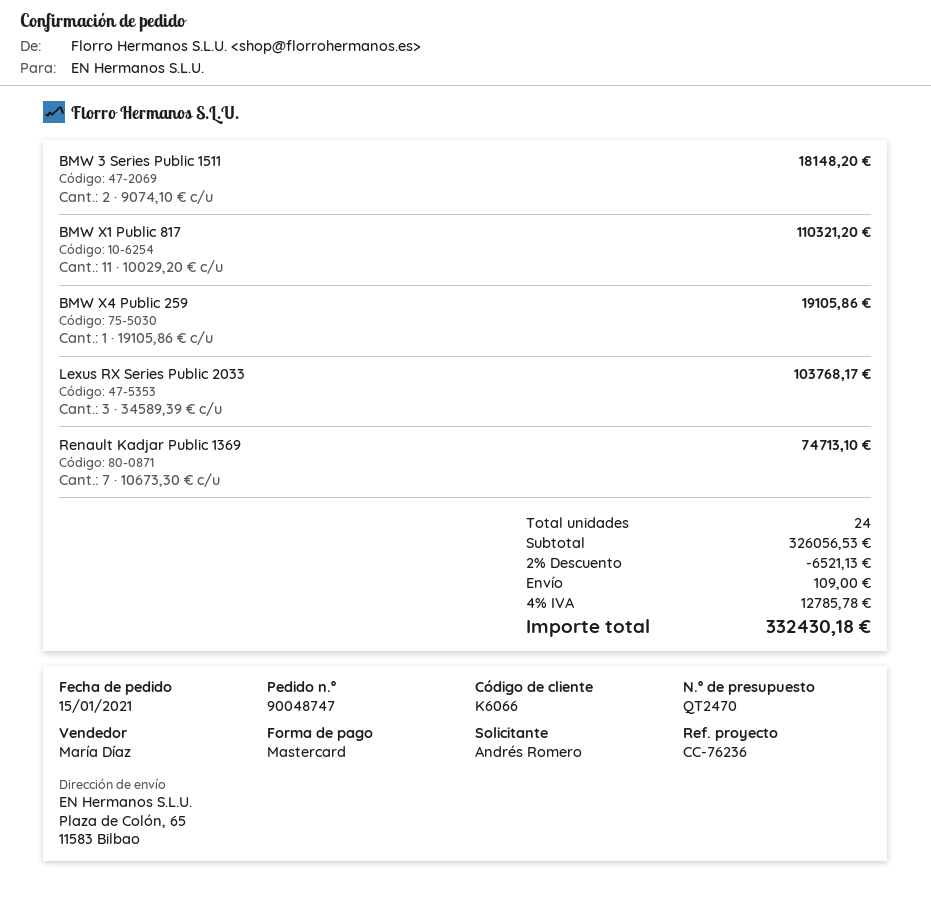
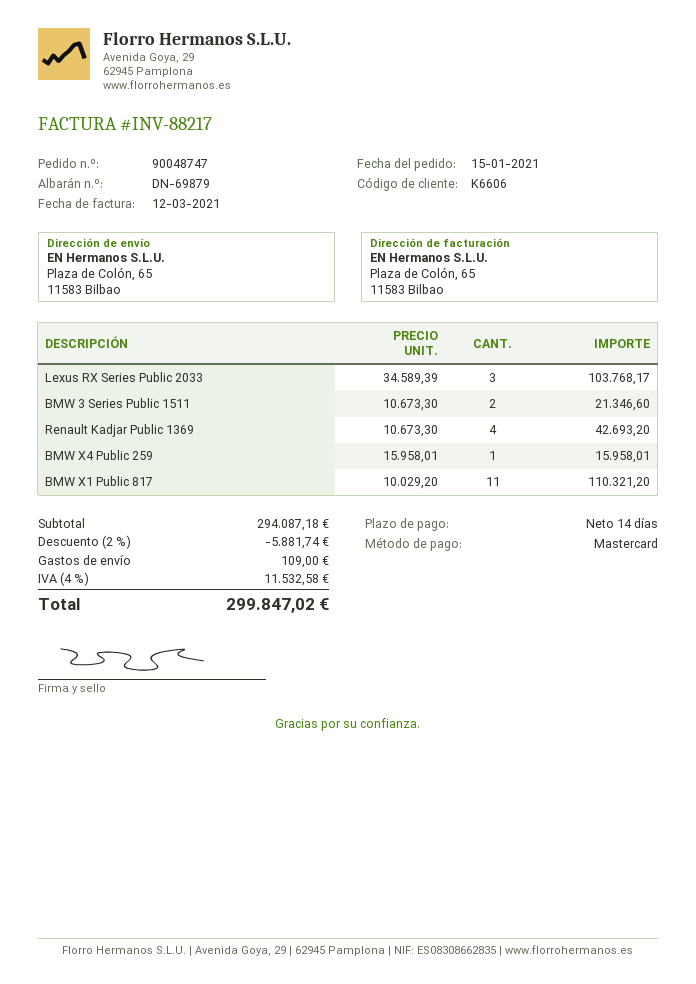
customer number: K6066 -> K6606
BMW 3 Series Public 1511: 2 x 9074.10 = 18148.20 -> 2 x 10673.30 = 21346.60
BMW X4 Public 259: 1 x 19105.86 = 19105.86 -> 1 x 15958.01 = 15958.01
Renault Kadjar Public 1369: 7 x 10673.30 = 74713.10 -> 4 x 10673.30 = 42693.20
subtotal: 326056.53 -> 294087.18
discount: 2% = 6521.13 -> 2% = 5881.74
tax: 4% = 12785.78 -> 4% = 11532.58
total: 332430.18 -> 299847.02

